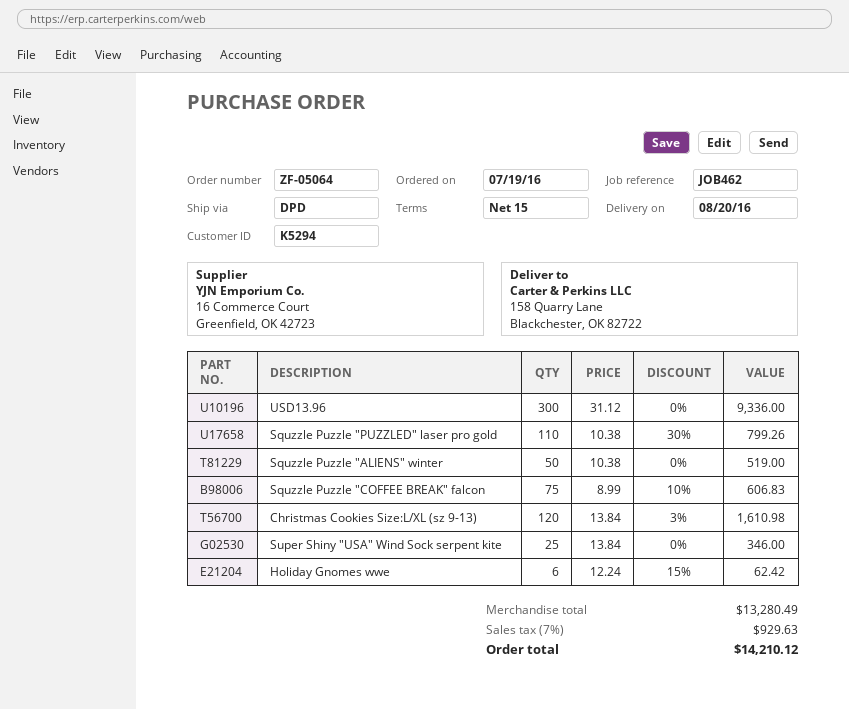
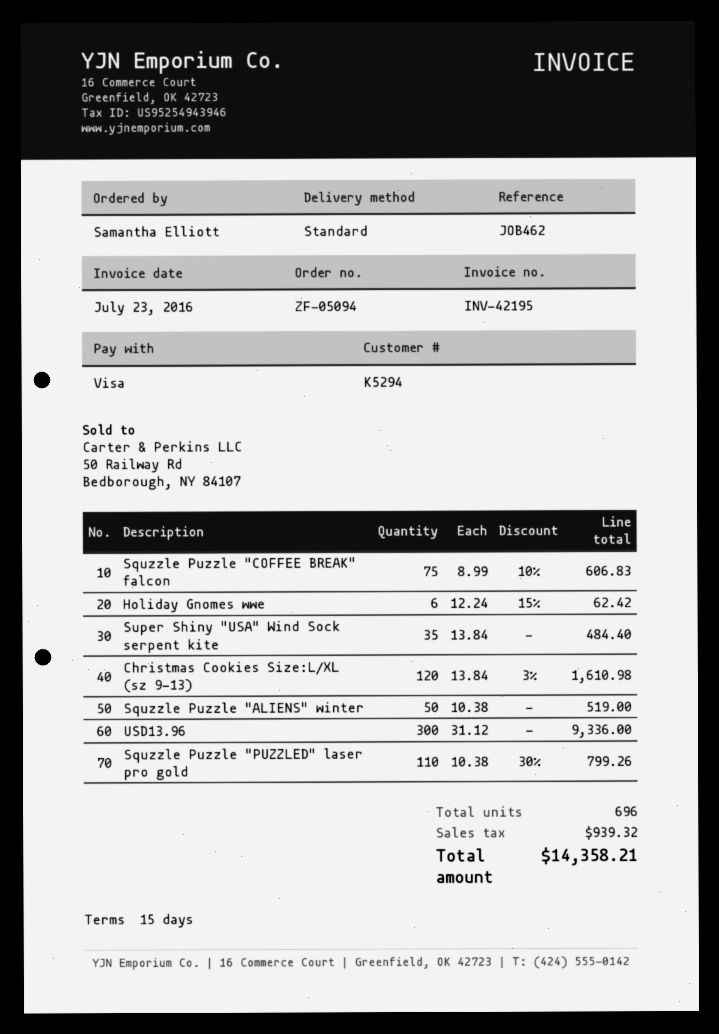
order number: ZF-05064 -> ZF-05094
shipping method: DPD -> standard
Super Shiny "USA" Wind Sock serpent kite: 25 x 13.84 = 346.00 -> 35 x 13.84 = 484.40
tax: 929.63 -> 939.32
total: 14210.12 -> 14358.21

